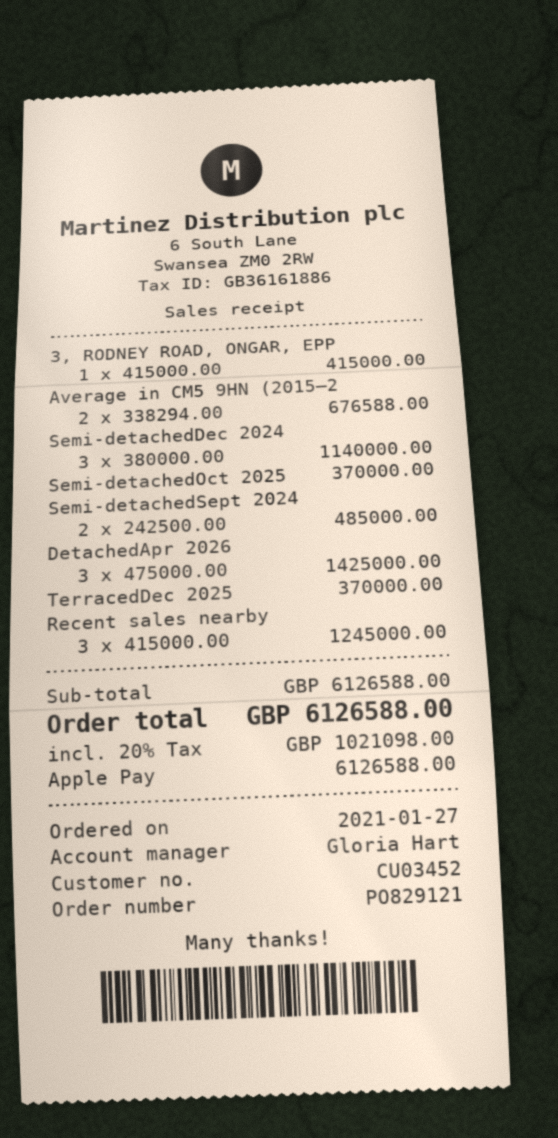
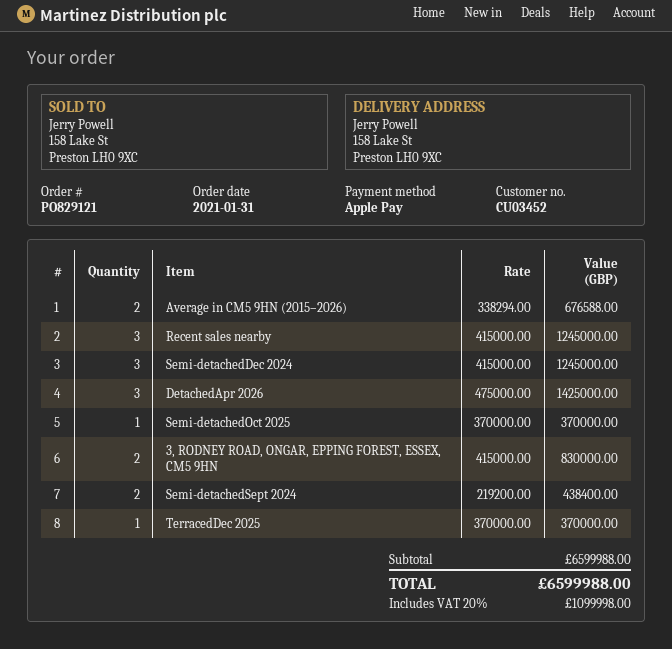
order date: 2021-01-27 -> 2021-01-31
3, RODNEY ROAD, ONGAR, EPP: 1 x 415000.00 = 415000.00 -> 2 x 415000.00 = 830000.00
Semi-detachedDec 2024: 3 x 380000.00 = 1140000.00 -> 3 x 415000.00 = 1245000.00
Semi-detachedSept 2024: 2 x 242500.00 = 485000.00 -> 2 x 219200.00 = 438400.00
subtotal: 6126588.00 -> 6599988.00
tax: 20% = 1021098.00 -> 20% = 1099998.00
total: 6126588.00 -> 6599988.00

